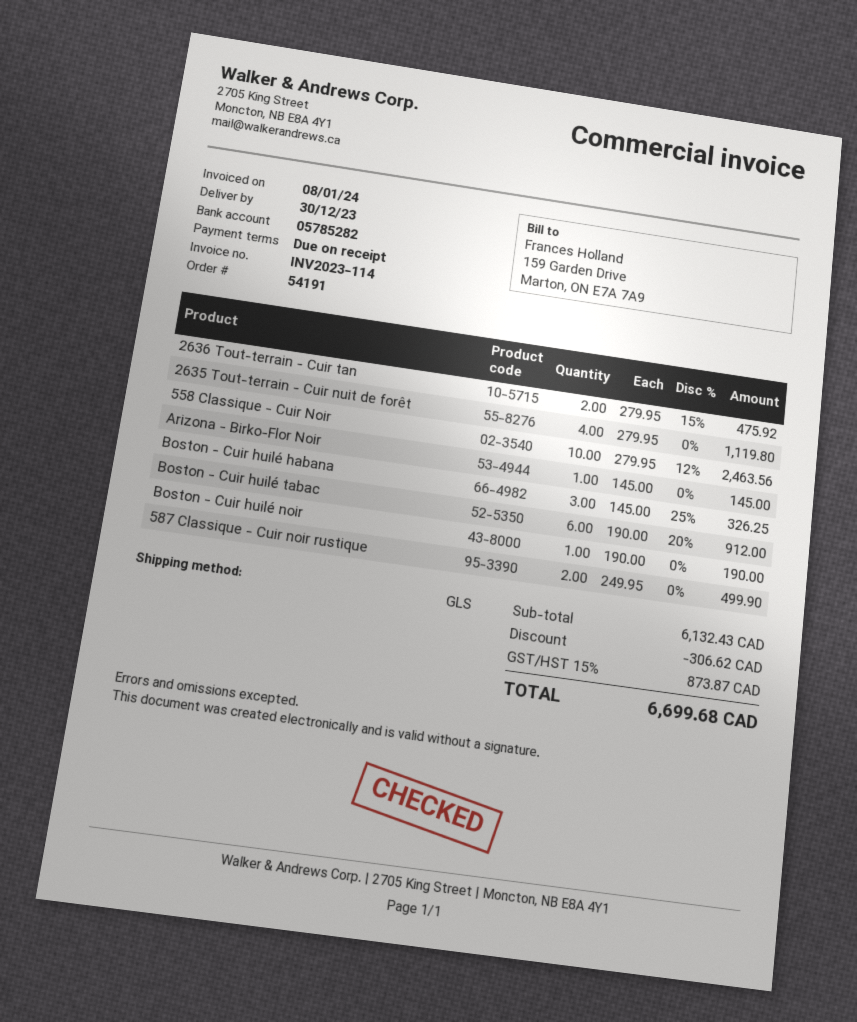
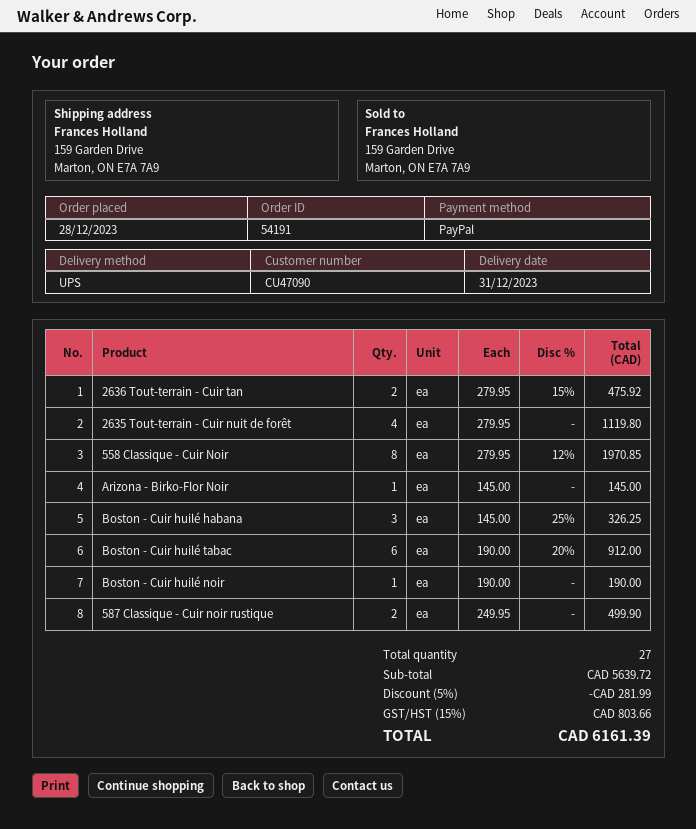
delivery date: 2023-12-30 -> 2023-12-31
shipping method: GLS -> UPS
558 Classique - Cuir Noir: 10 x 279.95 - 12% = 2463.56 -> 8 x 279.95 - 12% = 1970.85
subtotal: 6132.43 -> 5639.72
discount: 306.62 -> 281.99
tax: 15% = 873.87 -> 15% = 803.66
total: 6699.68 -> 6161.39

